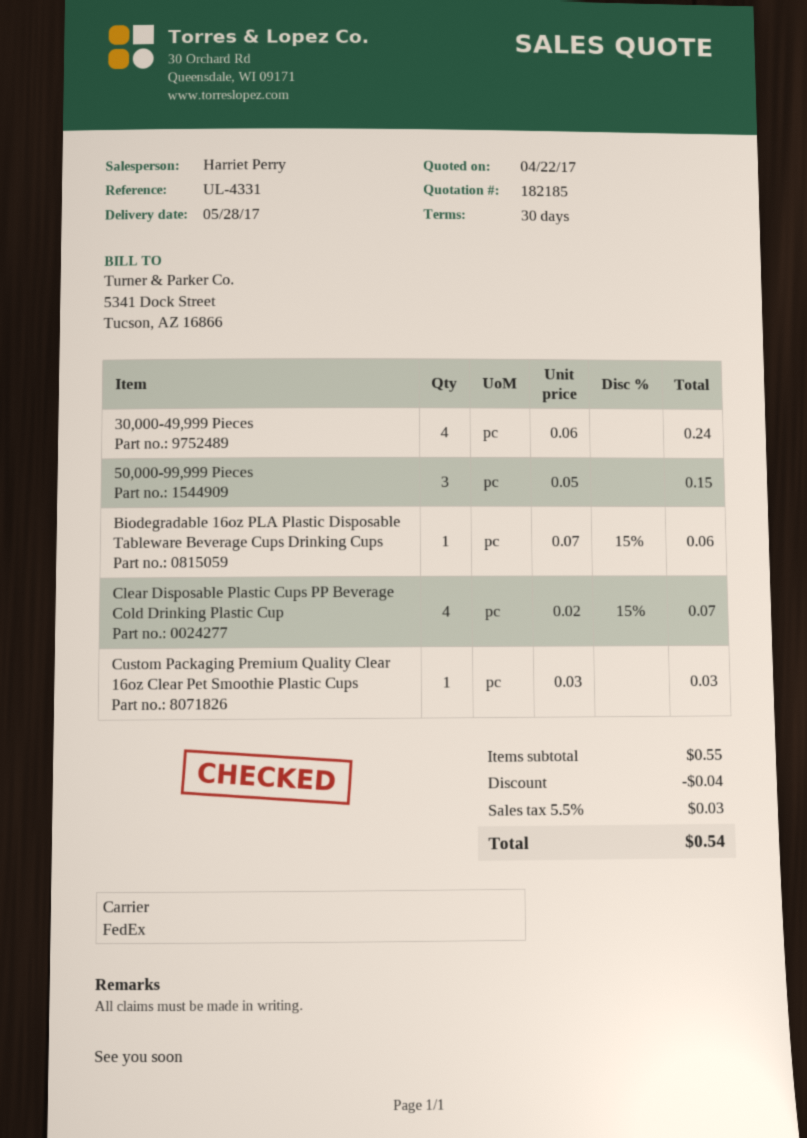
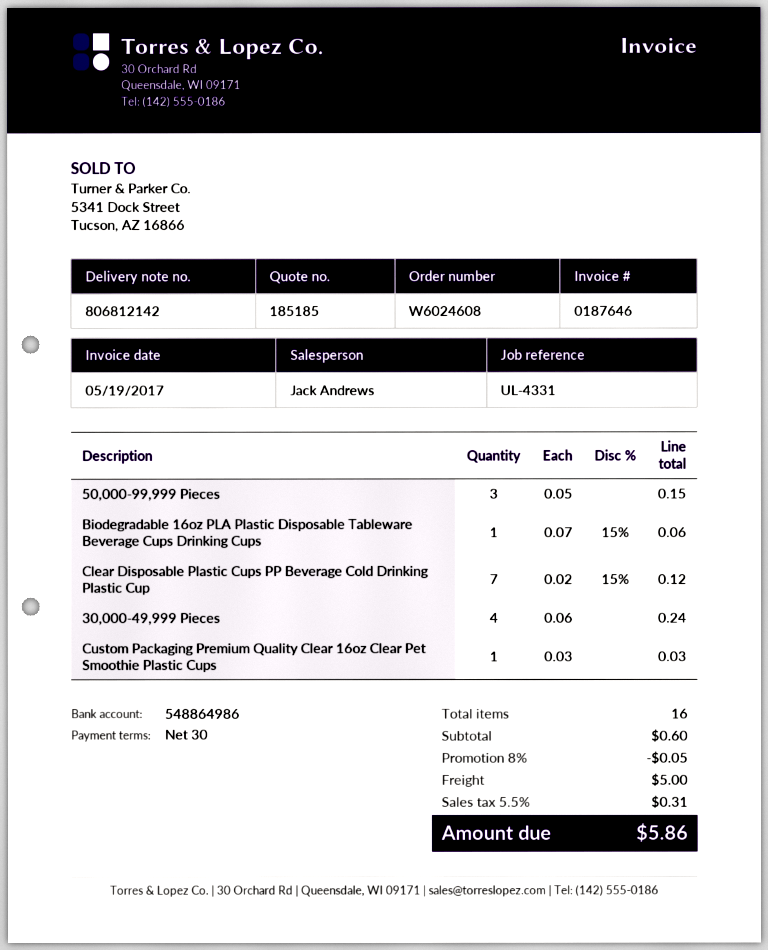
quote number: 182185 -> 185185
sales rep: Harriet Perry -> Jack Andrews
Clear Disposable Plastic Cups PP Beverage Cold Drinking Plastic Cup: 4 x 0.02 - 15% = 0.07 -> 7 x 0.02 - 15% = 0.12
subtotal: 0.55 -> 0.60
discount: 0.04 -> 0.05
shipping: none -> 5.00
tax: 5.5% = 0.03 -> 5.5% = 0.31
total: 0.54 -> 5.86

